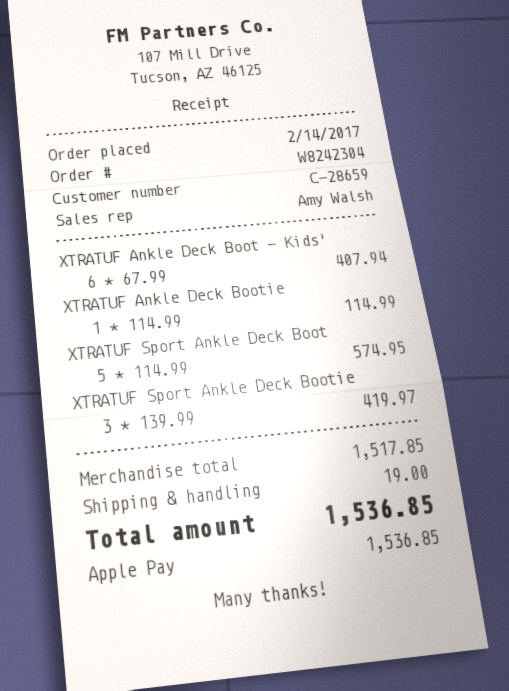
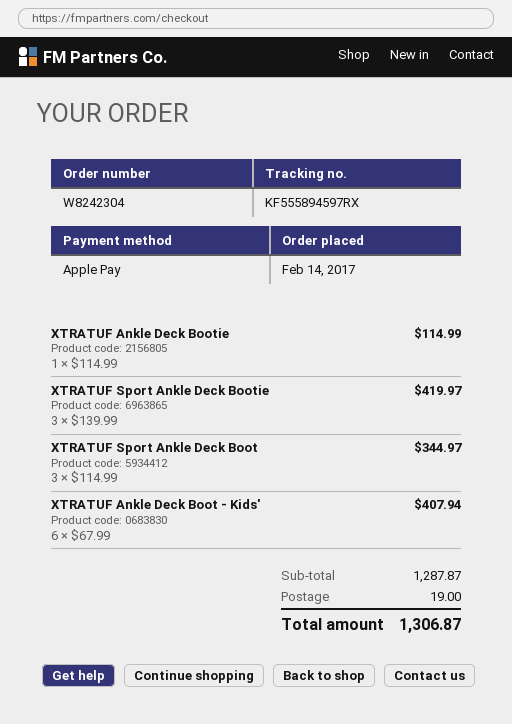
XTRATUF Sport Ankle Deck Boot: 5 x 114.99 = 574.95 -> 3 x 114.99 = 344.97
subtotal: 1517.85 -> 1287.87
total: 1536.85 -> 1306.87

